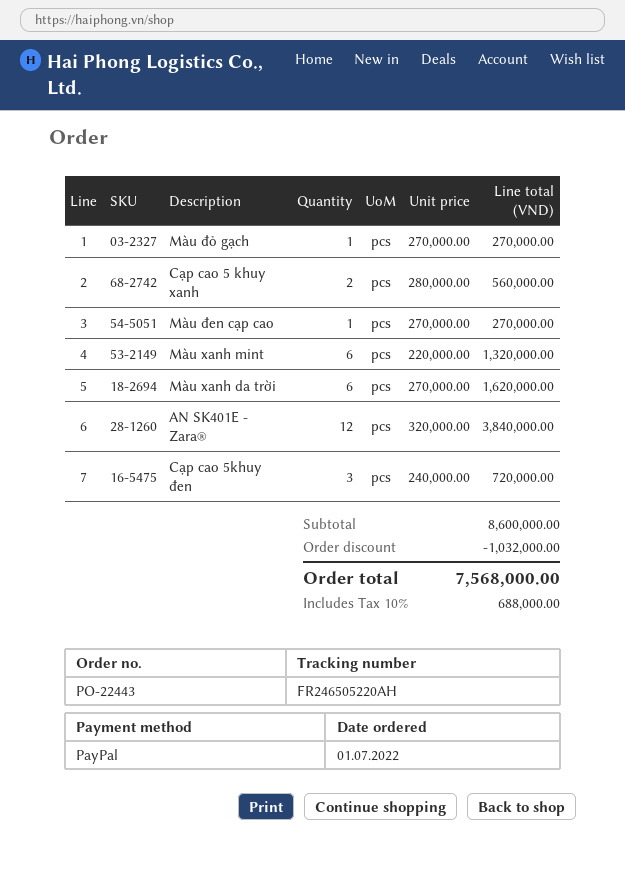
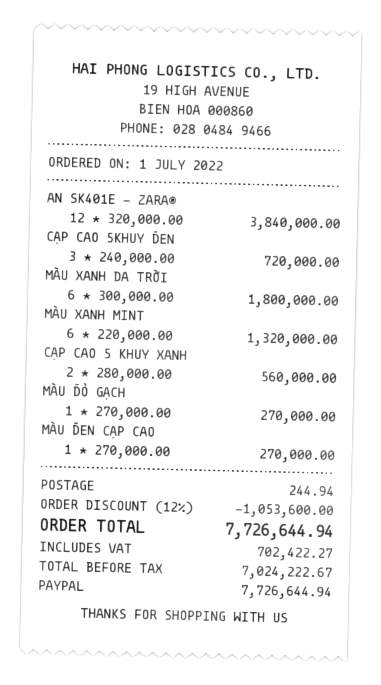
Màu xanh da trời: 6 x 270000.00 = 1620000.00 -> 6 x 300000.00 = 1800000.00
discount: 1032000.00 -> 1053600.00
shipping: none -> 244.94
tax: 688000.00 -> 702422.27
total: 7568000.00 -> 7726644.94

